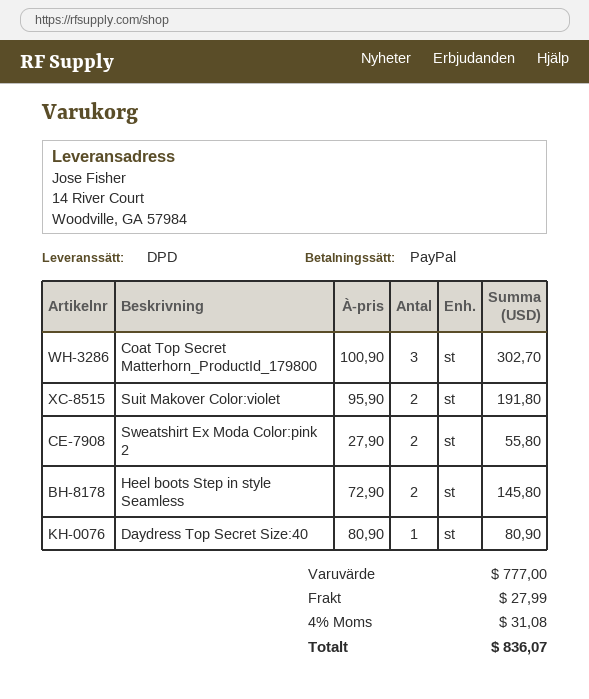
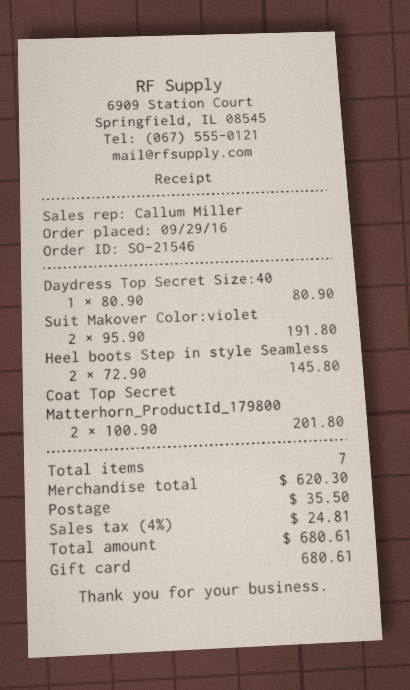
payment method: PayPal -> gift card
Coat Top Secret Matterhorn_ProductId_179800: 3 x 100.90 = 302.70 -> 2 x 100.90 = 201.80
Sweatshirt Ex Moda Color:pink 2: 2 x 27.90 = 55.80 -> none
subtotal: 777.00 -> 620.30
shipping: 27.99 -> 35.50
tax: 4% = 31.08 -> 4% = 24.81
total: 836.07 -> 680.61

